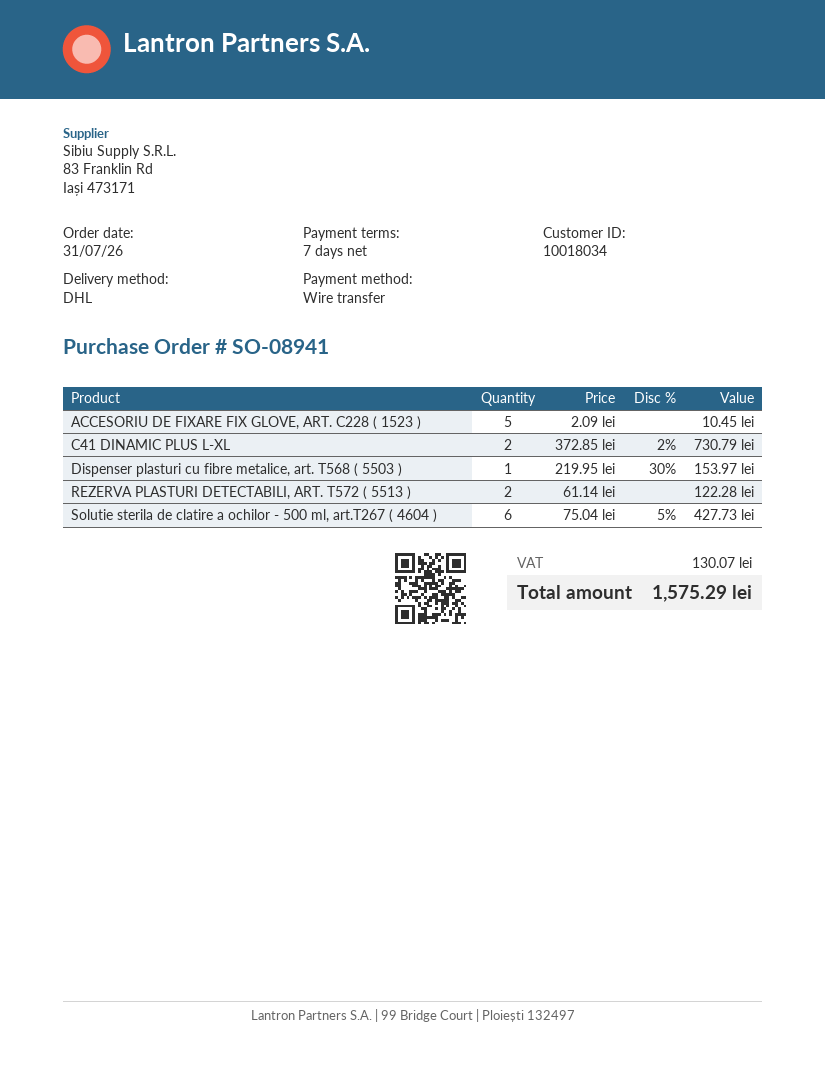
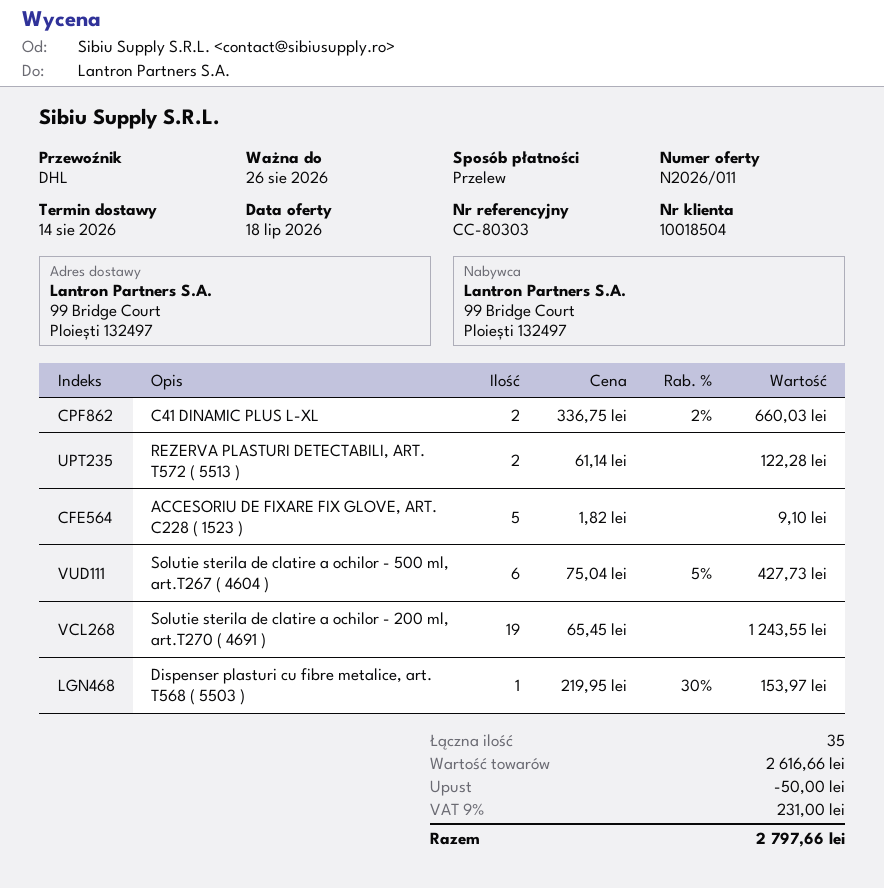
customer number: 10018034 -> 10018504
ACCESORIU DE FIXARE FIX GLOVE, ART. C228 ( 1523 ): 5 x 2.09 = 10.45 -> 5 x 1.82 = 9.10
C41 DINAMIC PLUS L-XL: 2 x 372.85 - 2% = 730.79 -> 2 x 336.75 - 2% = 660.03
Solutie sterila de clatire a ochilor - 200 ml, art.T270 ( 4691 ): none -> 19 x 65.45 = 1243.55
discount: none -> 50.00
tax: 130.07 -> 231.00
total: 1575.29 -> 2797.66

